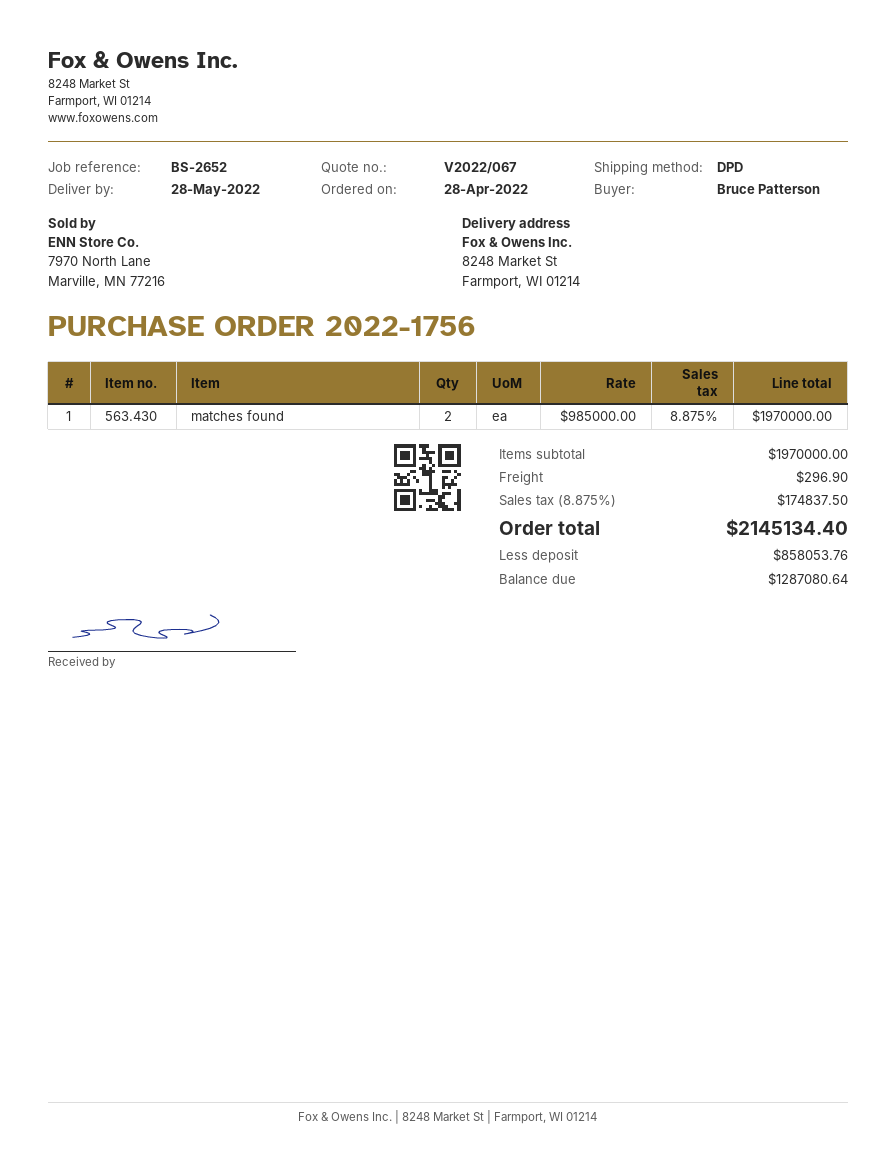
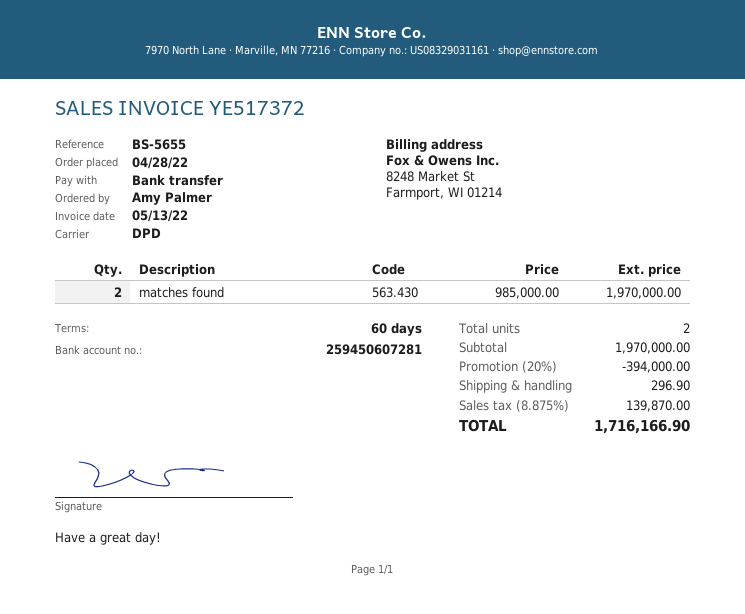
reference: BS-2652 -> BS-5655
ordered by: Bruce Patterson -> Amy Palmer
discount: none -> 20% = 394000.00
tax: 8.875% = 174837.50 -> 8.875% = 139870.00
total: 2145134.40 -> 1716166.90

